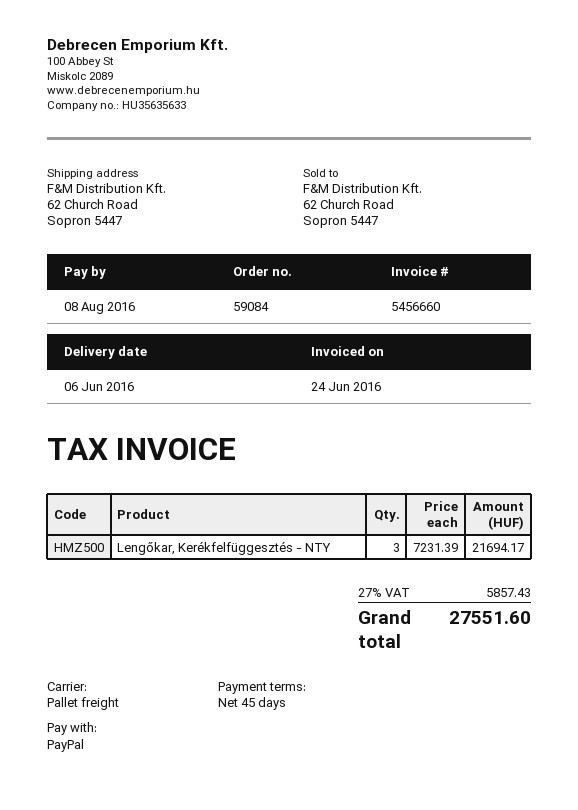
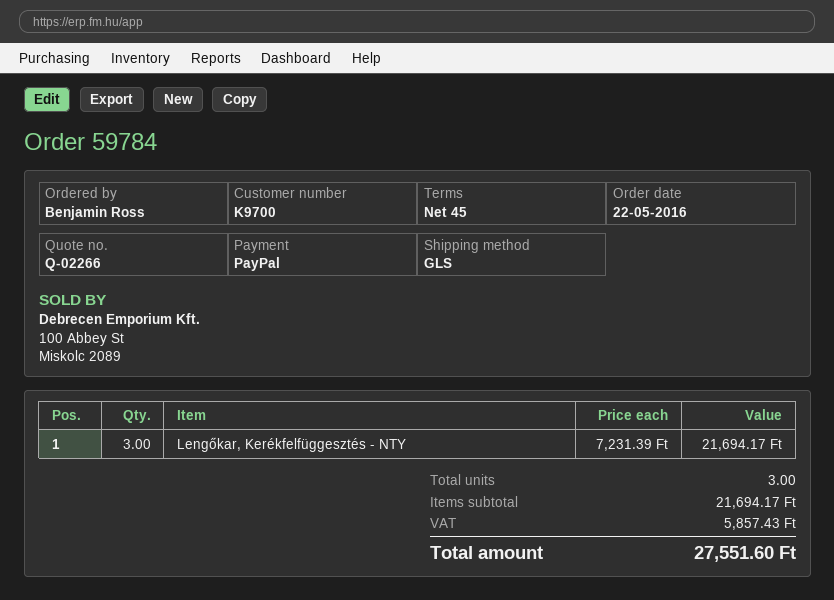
order number: 59084 -> 59784
shipping method: pallet freight -> GLS

